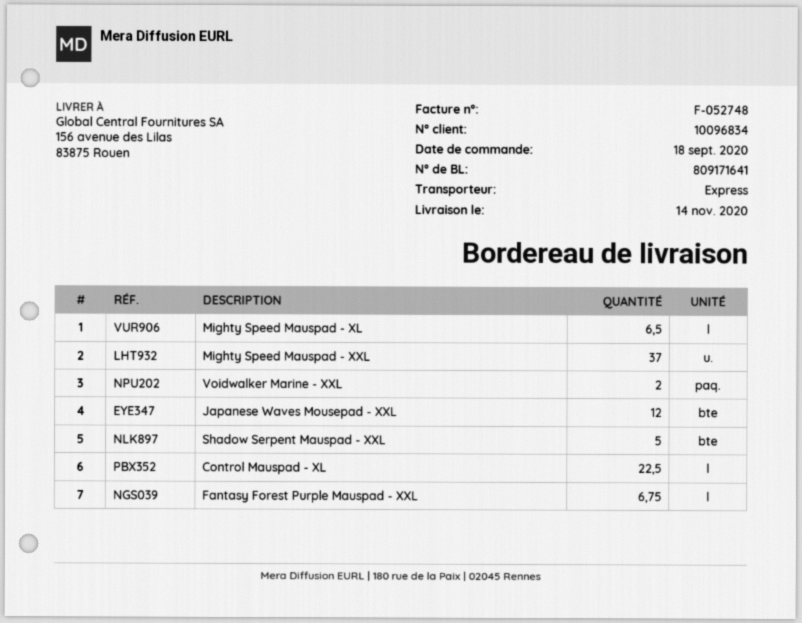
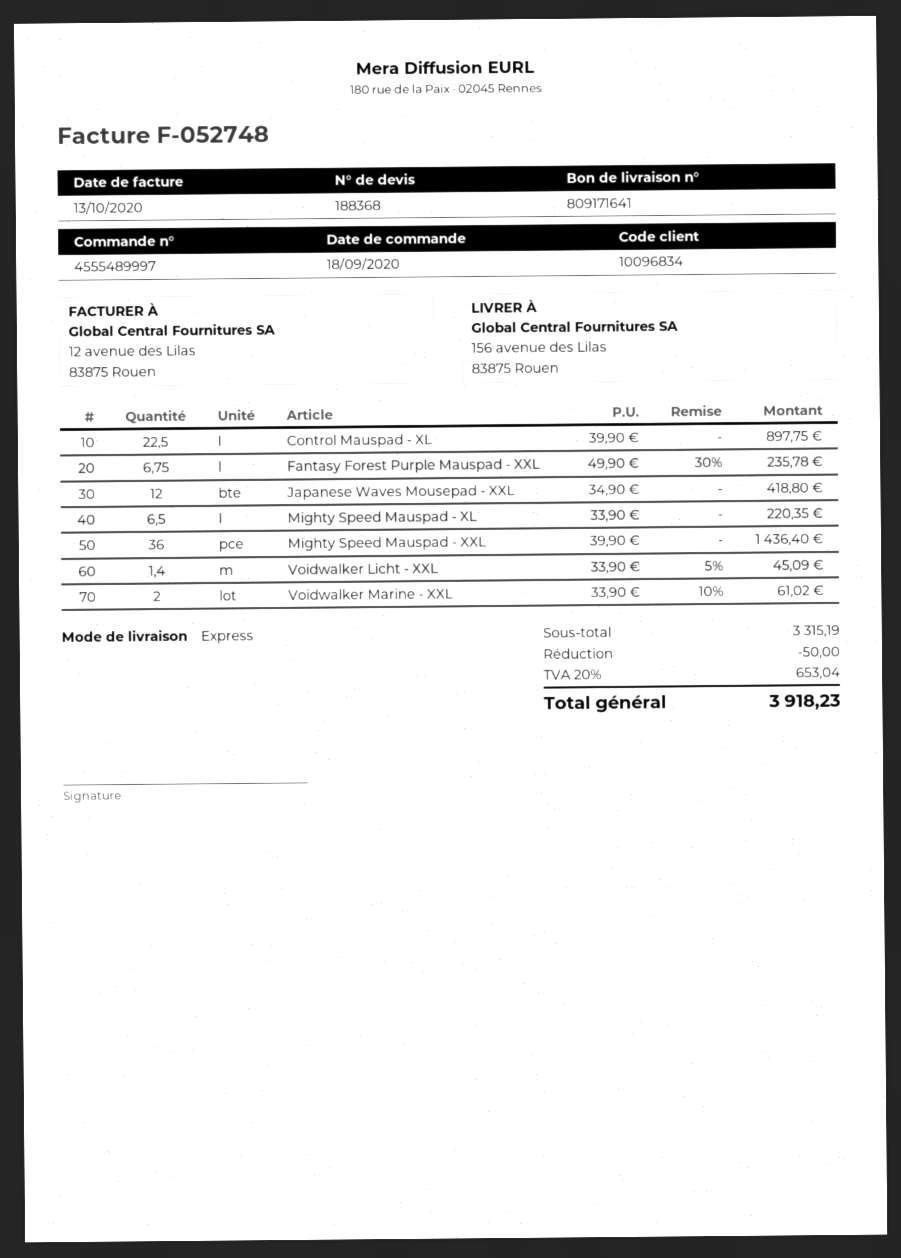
Mighty Speed Mauspad - XXL: 37 -> 36
Shadow Serpent Mauspad - XXL: 5 -> none
Voidwalker Licht - XXL: none -> 1.4

